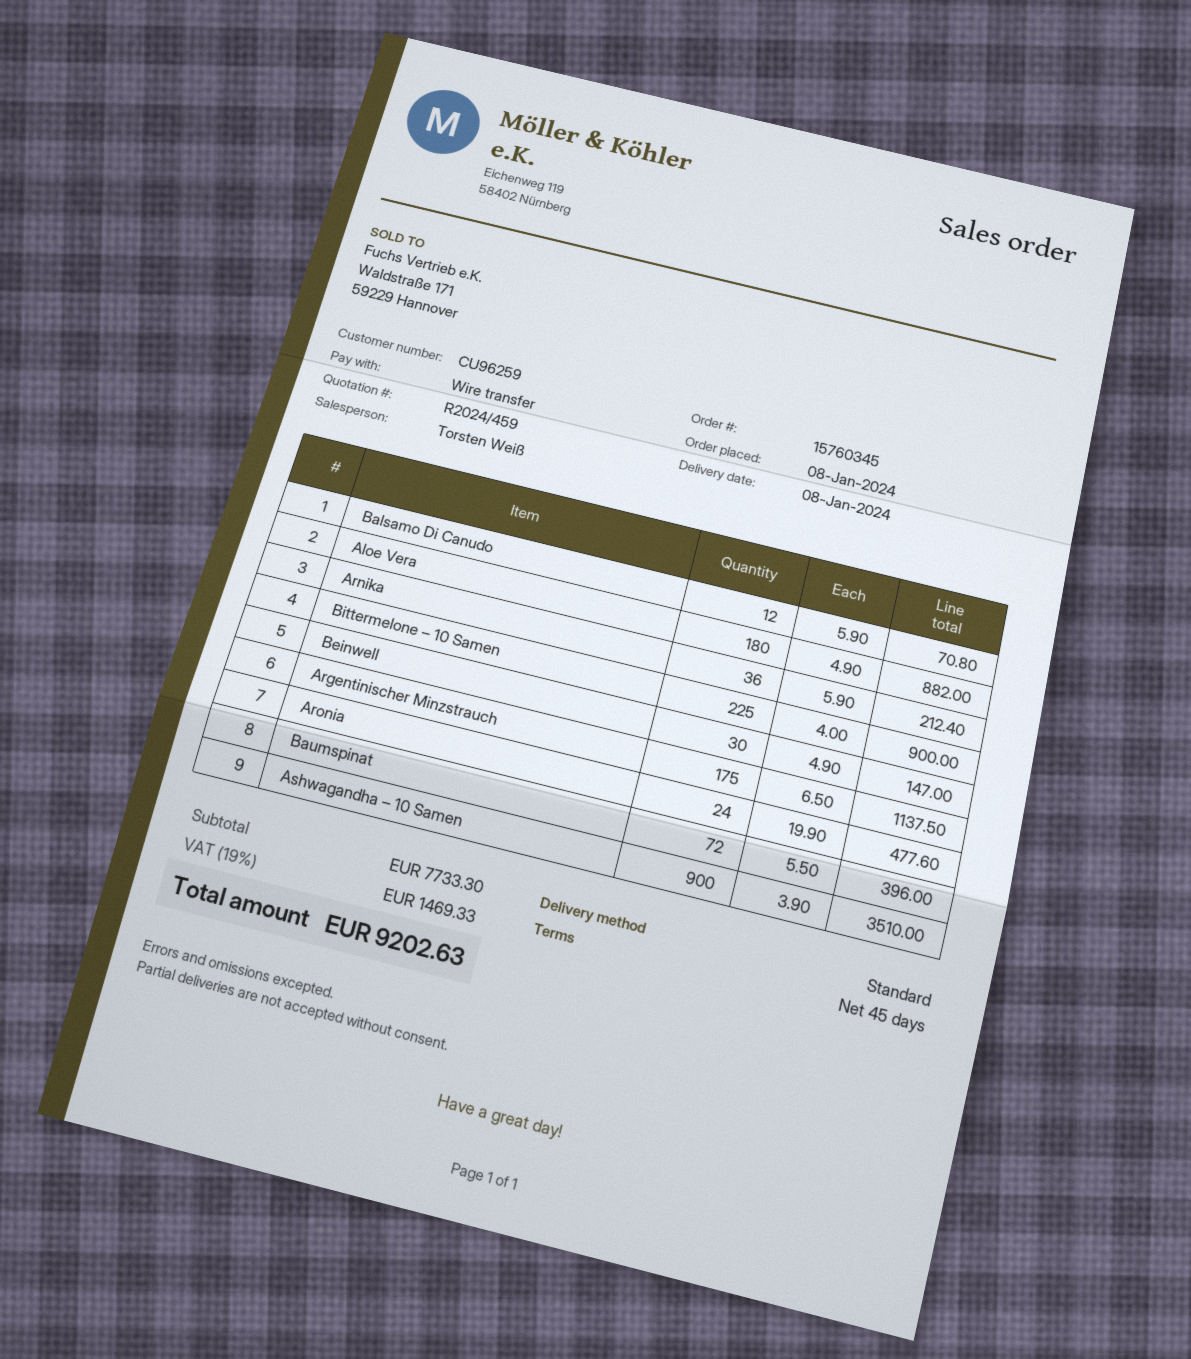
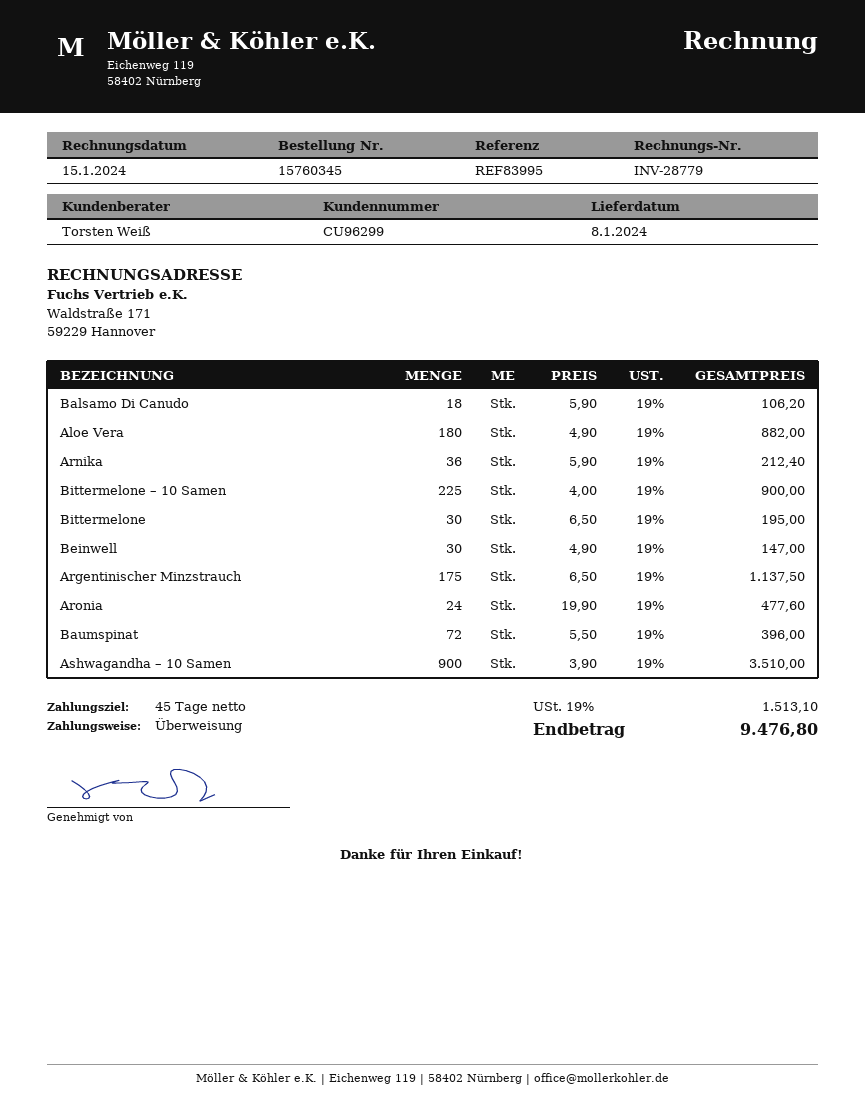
customer number: CU96259 -> CU96299
Balsamo Di Canudo: 12 x 5.90 = 70.80 -> 18 x 5.90 = 106.20
Bittermelone: none -> 30 x 6.50 = 195.00
tax: 19% = 1469.33 -> 19% = 1513.10
total: 9202.63 -> 9476.80

